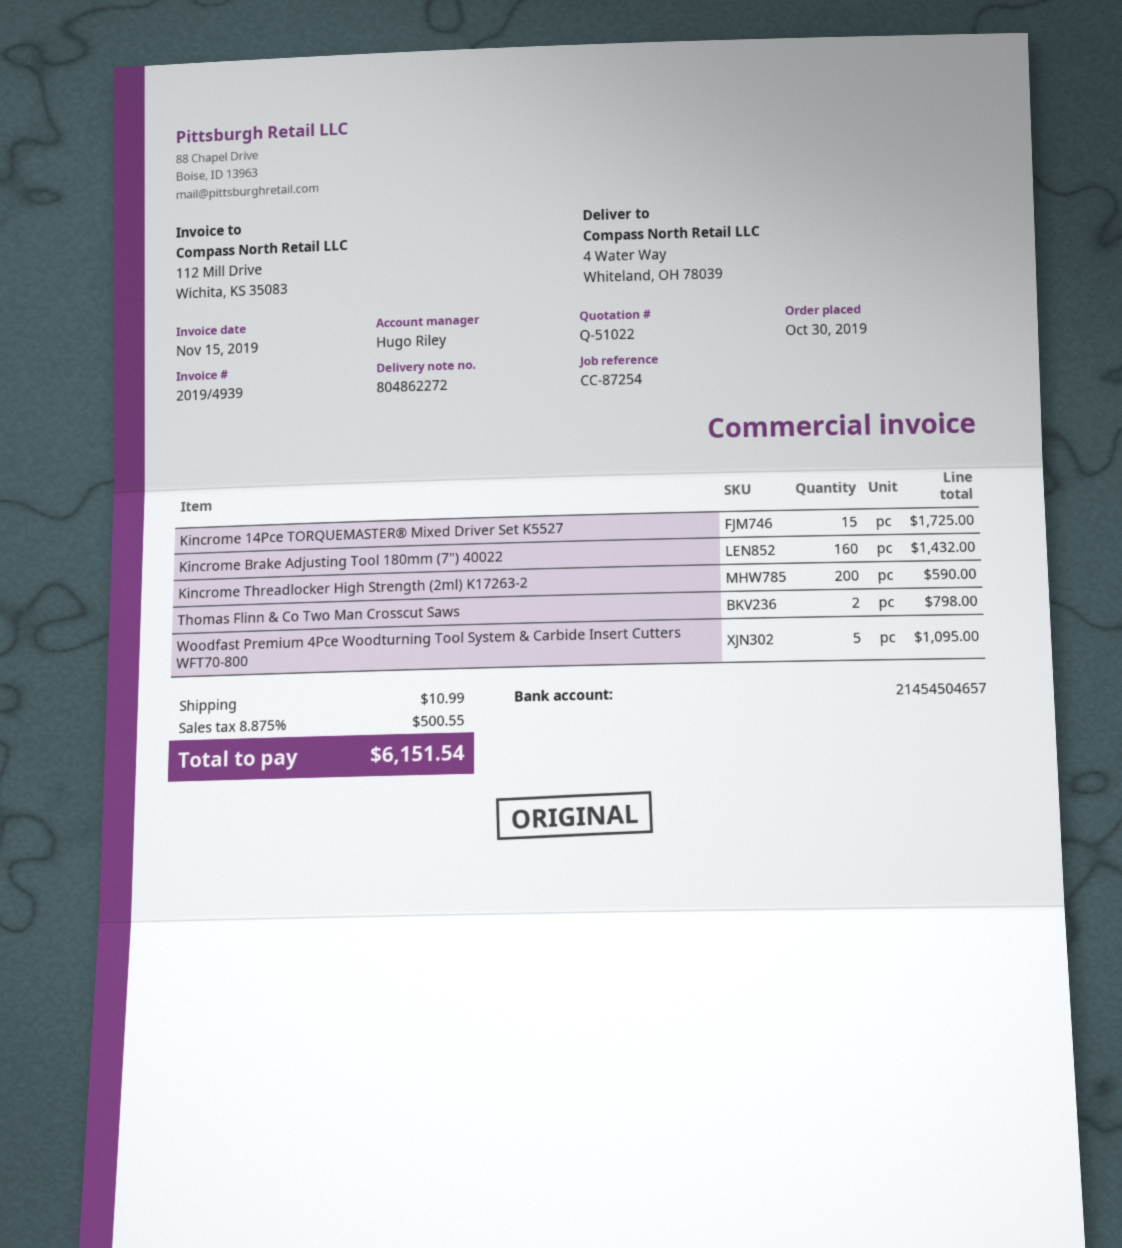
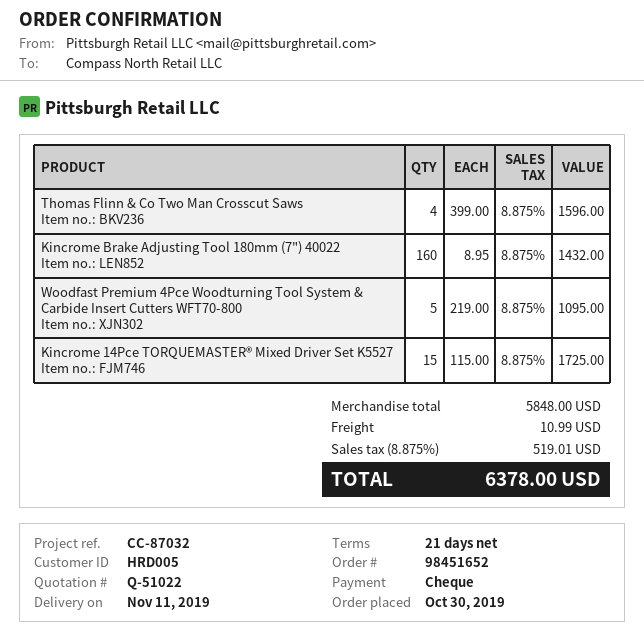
reference: CC-87254 -> CC-87032
Kincrome Threadlocker High Strength (2ml) K17263-2: 200 for 590.00 -> none
Thomas Flinn & Co Two Man Crosscut Saws: 2 for 798.00 -> 4 for 1596.00
tax: 8.875% = 500.55 -> 8.875% = 519.01
total: 6151.54 -> 6378.00

